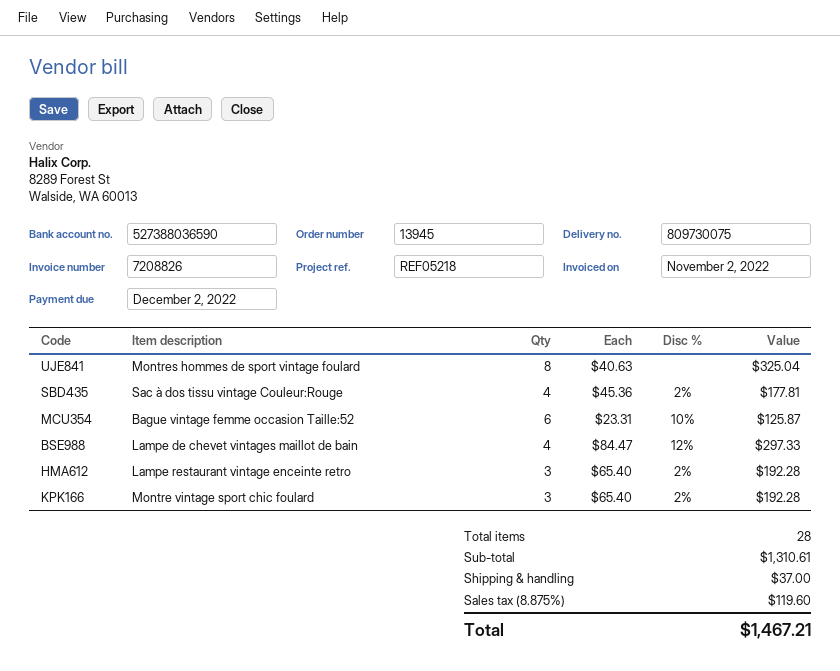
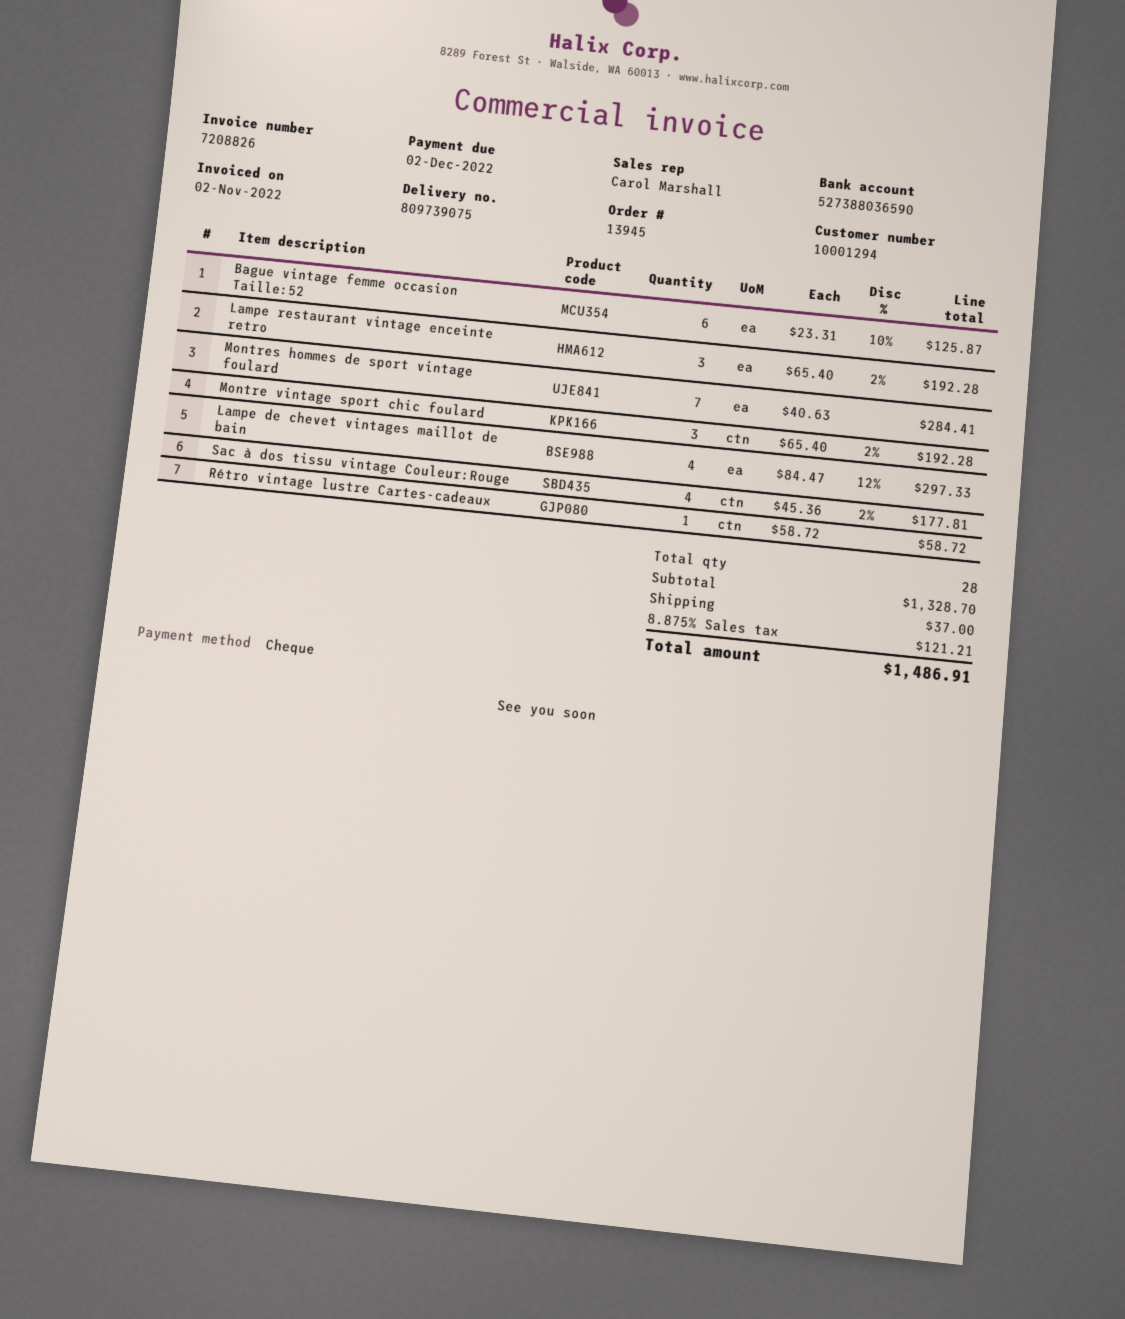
delivery note number: 809730075 -> 809739075
Montres hommes de sport vintage foulard: 8 x 40.63 = 325.04 -> 7 x 40.63 = 284.41
Rétro vintage lustre Cartes-cadeaux: none -> 1 x 58.72 = 58.72
subtotal: 1310.61 -> 1328.70
tax: 8.875% = 119.60 -> 8.875% = 121.21
total: 1467.21 -> 1486.91

